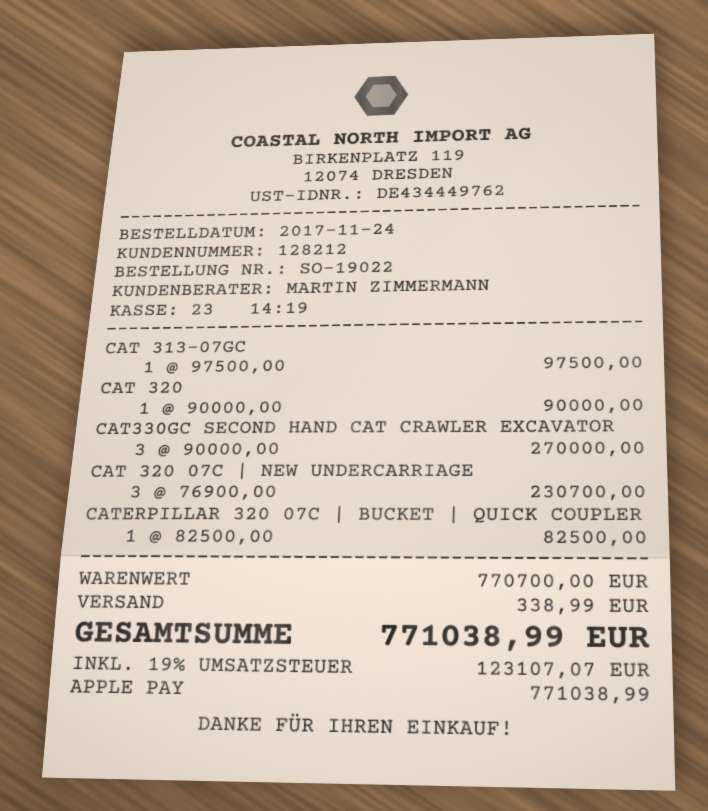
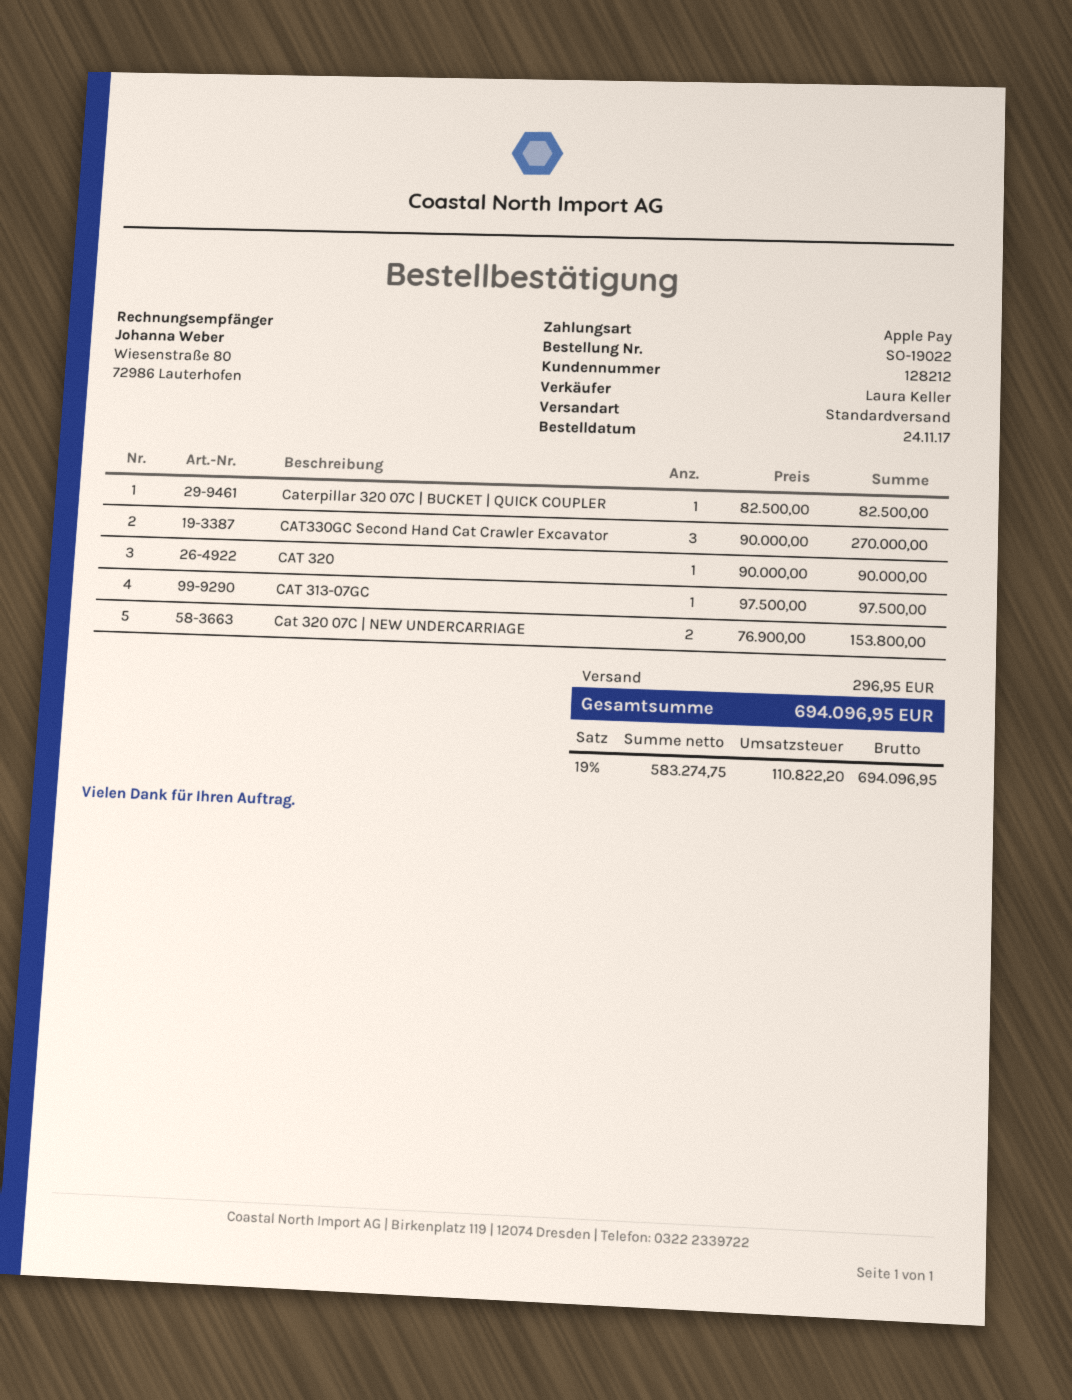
sales rep: MARTIN ZIMMERMANN -> Laura Keller
CAT 320 07C | NEW UNDERCARRIAGE: 3 x 76900.00 = 230700.00 -> 2 x 76900.00 = 153800.00
shipping: 338.99 -> 296.95
tax: 19% = 123107.07 -> 19% = 110822.20
total: 771038.99 -> 694096.95

